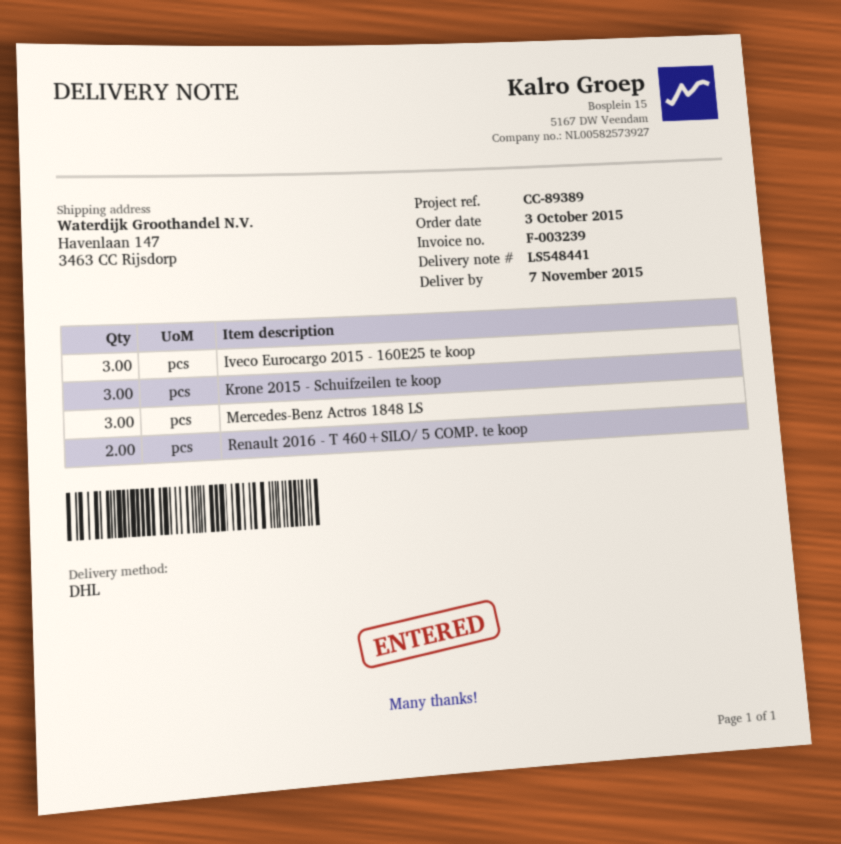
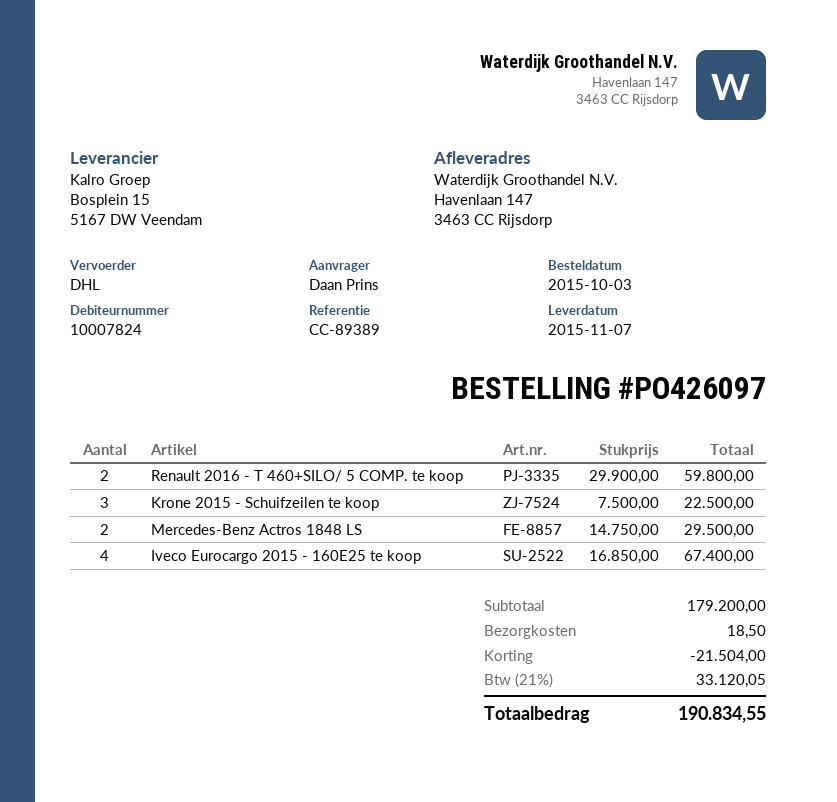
Iveco Eurocargo 2015 - 160E25 te koop: 3 -> 4
Mercedes-Benz Actros 1848 LS: 3 -> 2

